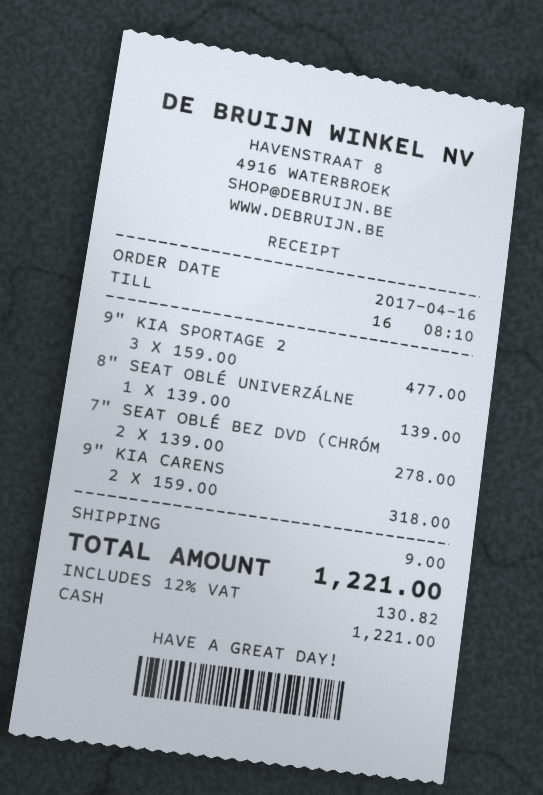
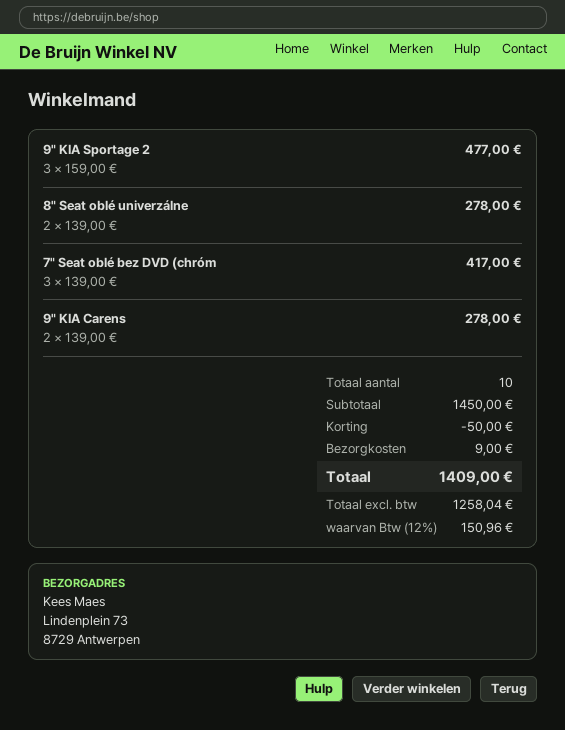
8" SEAT OBLÉ UNIVERZÁLNE: 1 x 139.00 = 139.00 -> 2 x 139.00 = 278.00
7" SEAT OBLÉ BEZ DVD (CHRÓM: 2 x 139.00 = 278.00 -> 3 x 139.00 = 417.00
9" KIA CARENS: 2 x 159.00 = 318.00 -> 2 x 139.00 = 278.00
discount: none -> 50.00
tax: 12% = 130.82 -> 12% = 150.96
total: 1221.00 -> 1409.00

